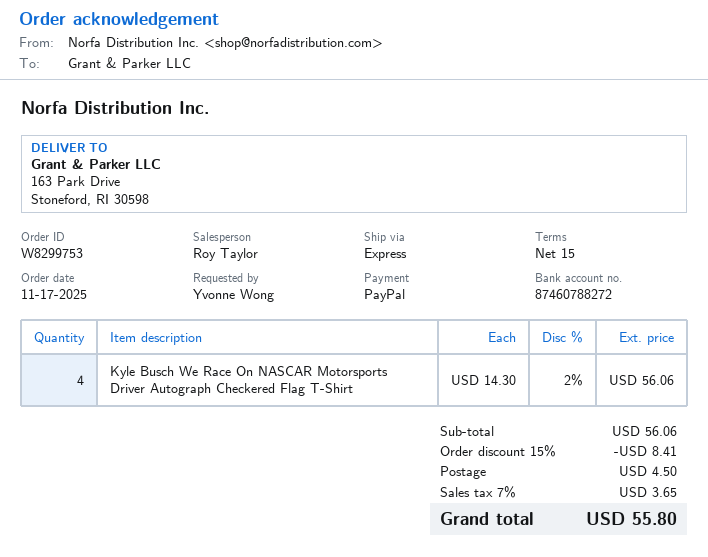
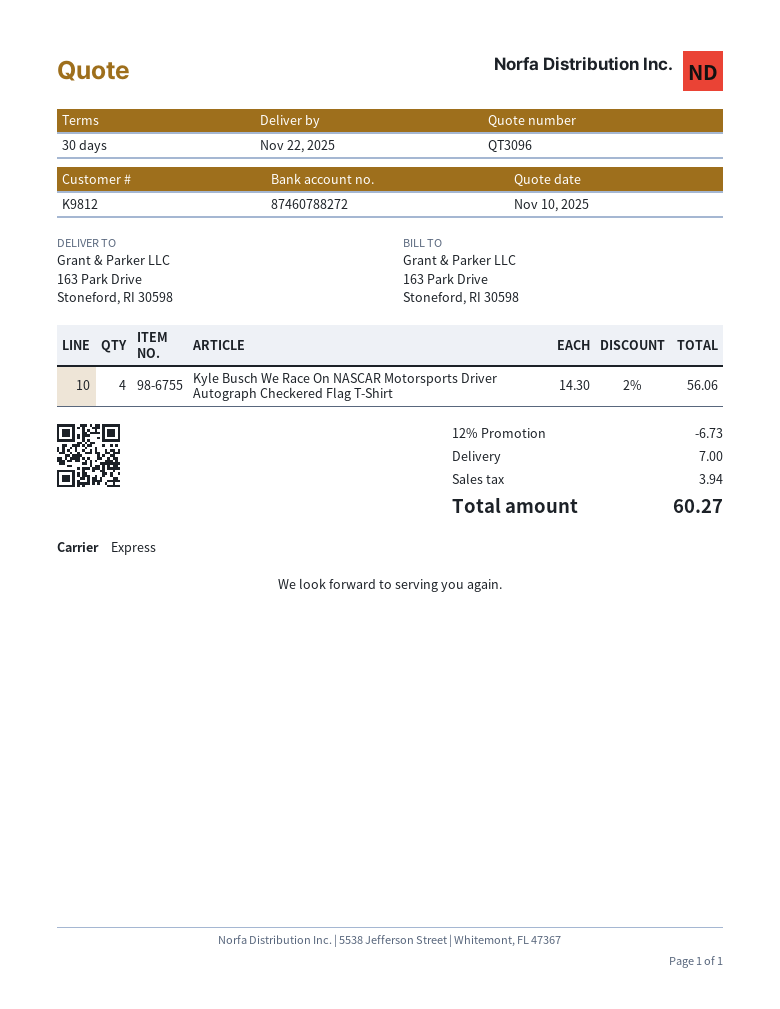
payment terms: 15 days -> 30 days
discount: 15% = 8.41 -> 12% = 6.73
shipping: 4.50 -> 7.00
tax: 3.65 -> 3.94
total: 55.80 -> 60.27

